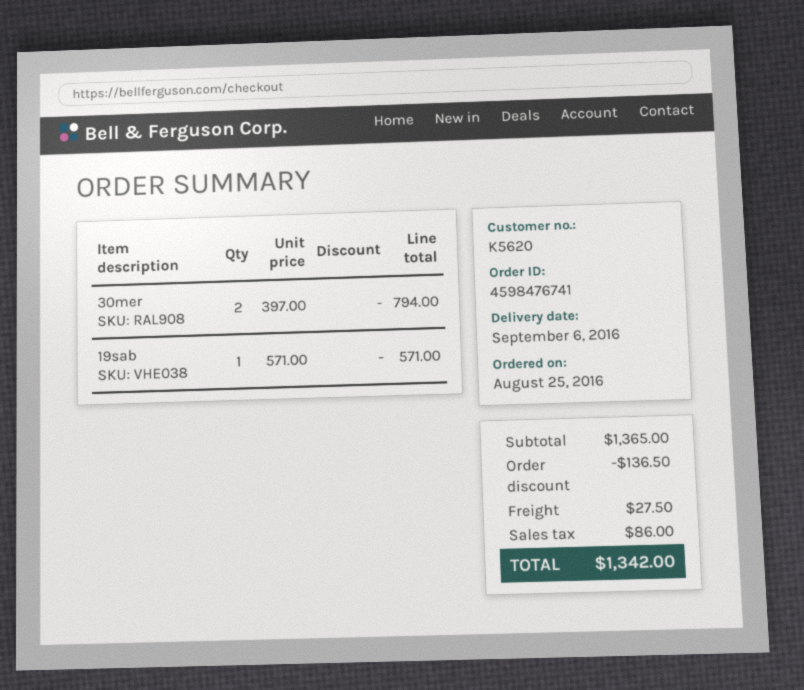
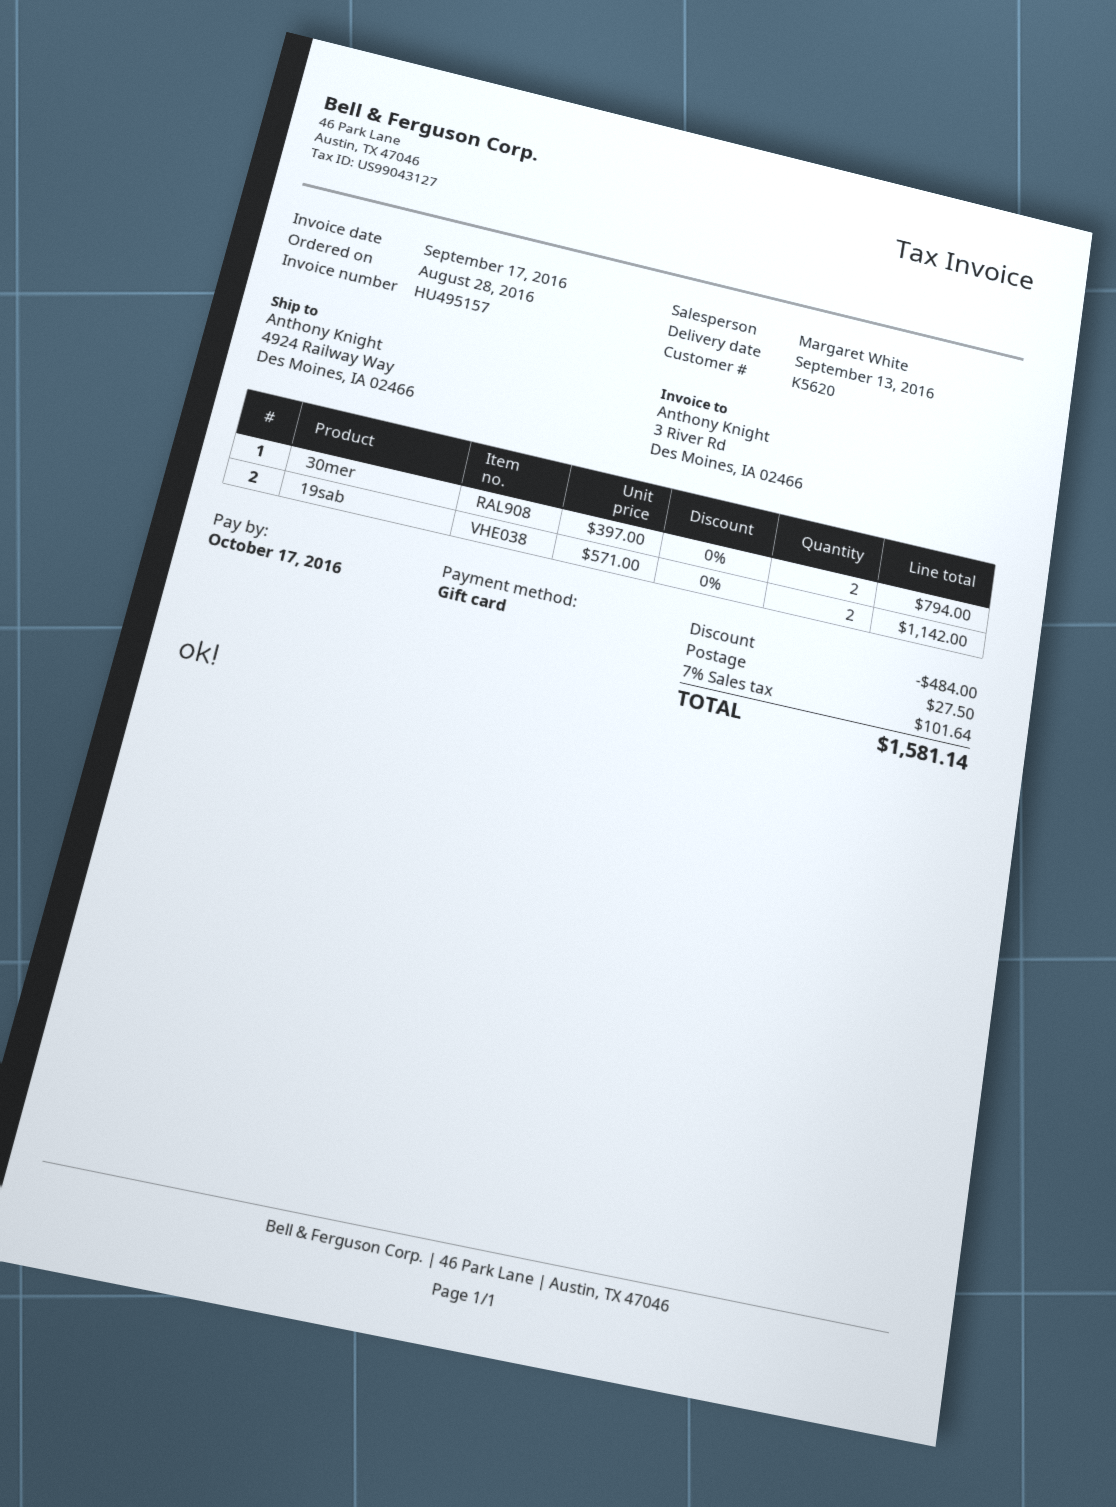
order date: 2016-08-25 -> 2016-08-28
delivery date: 2016-09-06 -> 2016-09-13
19sab: 1 x 571.00 = 571.00 -> 2 x 571.00 = 1142.00
discount: 136.50 -> 484.00
tax: 86.00 -> 101.64
total: 1342.00 -> 1581.14

